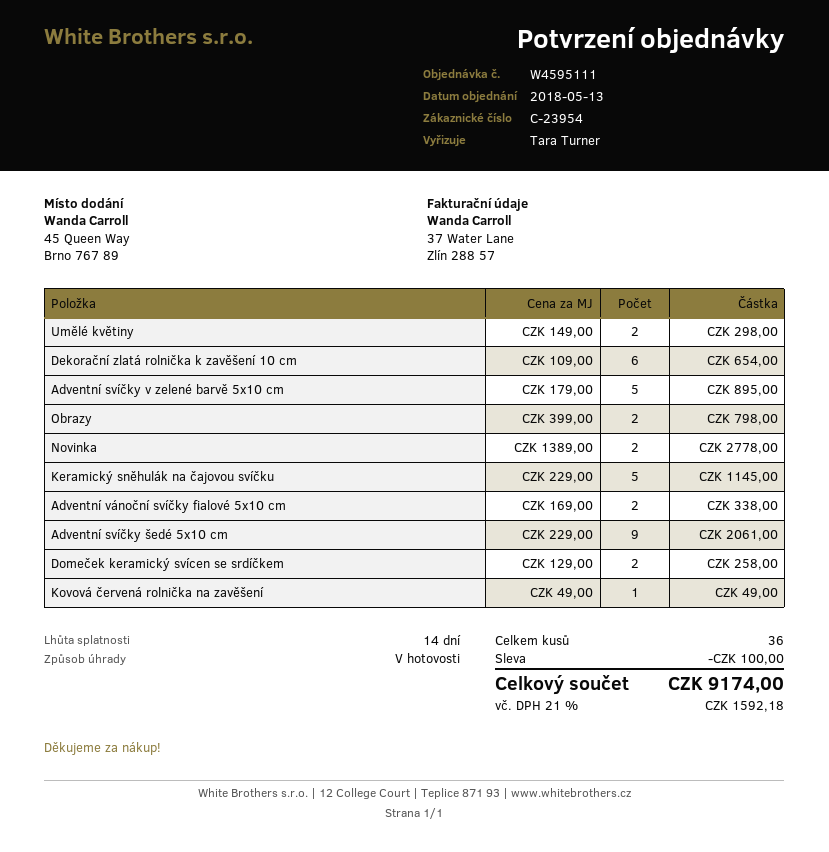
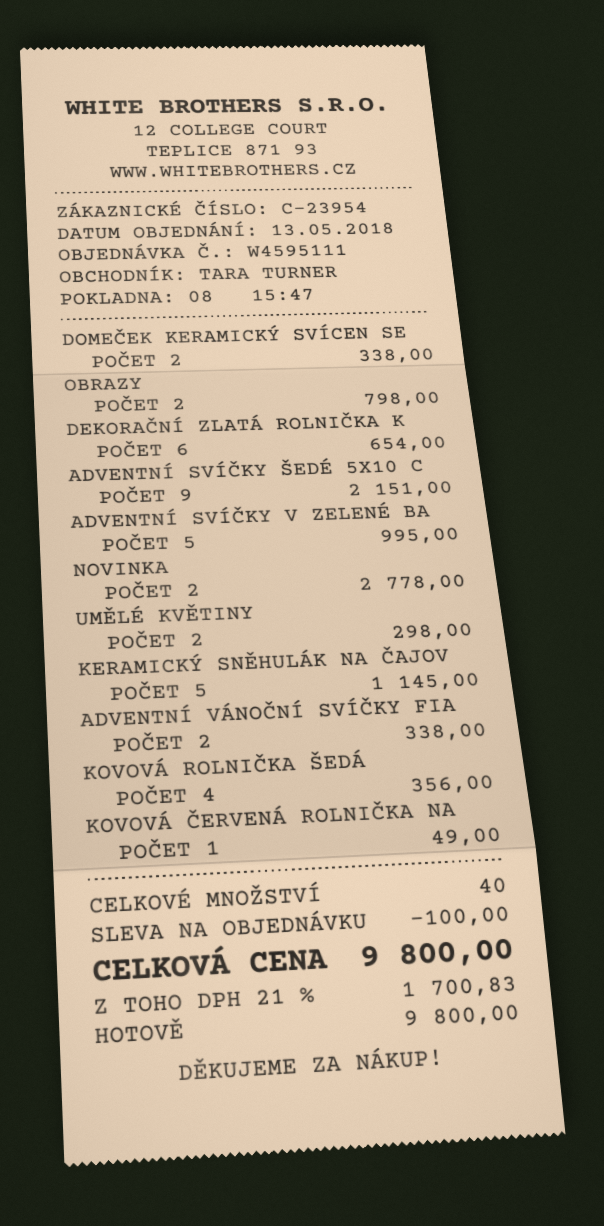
Adventní svíčky v zelené barvě 5x10 cm: 5 for 895.00 -> 5 for 995.00
Adventní svíčky šedé 5x10 cm: 9 for 2061.00 -> 9 for 2151.00
Domeček keramický svícen se srdíčkem: 2 for 258.00 -> 2 for 338.00
KOVOVÁ ROLNIČKA ŠEDÁ: none -> 4 for 356.00
total quantity: 36 -> 40
tax: 21% = 1592.18 -> 21% = 1700.83
total: 9174.00 -> 9800.00

